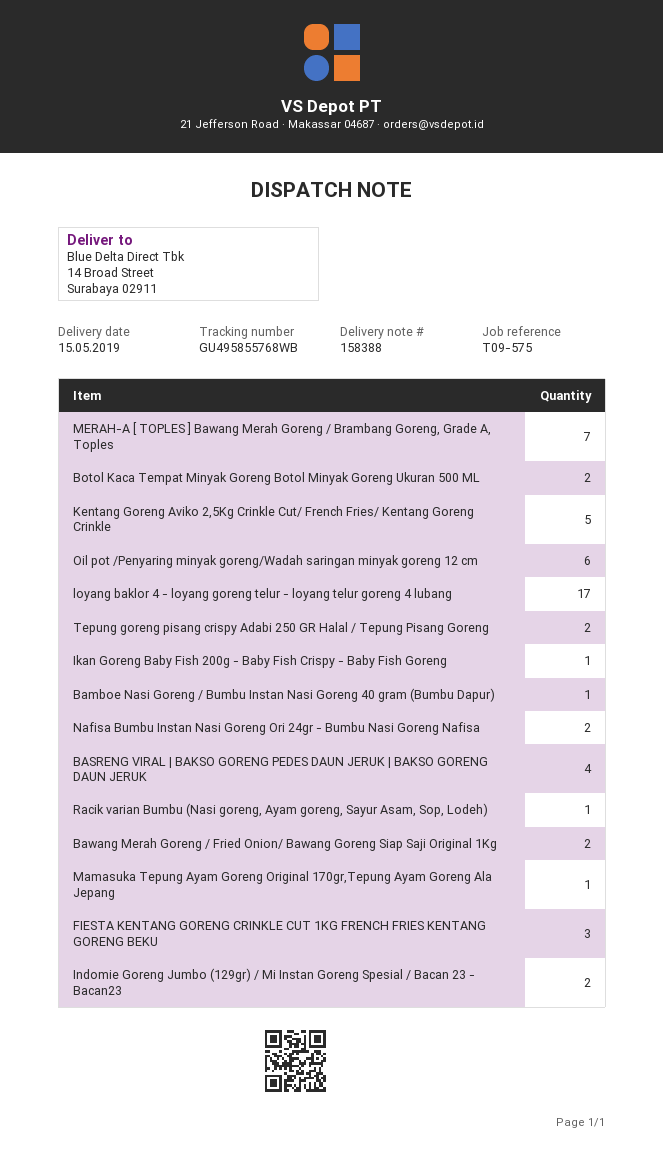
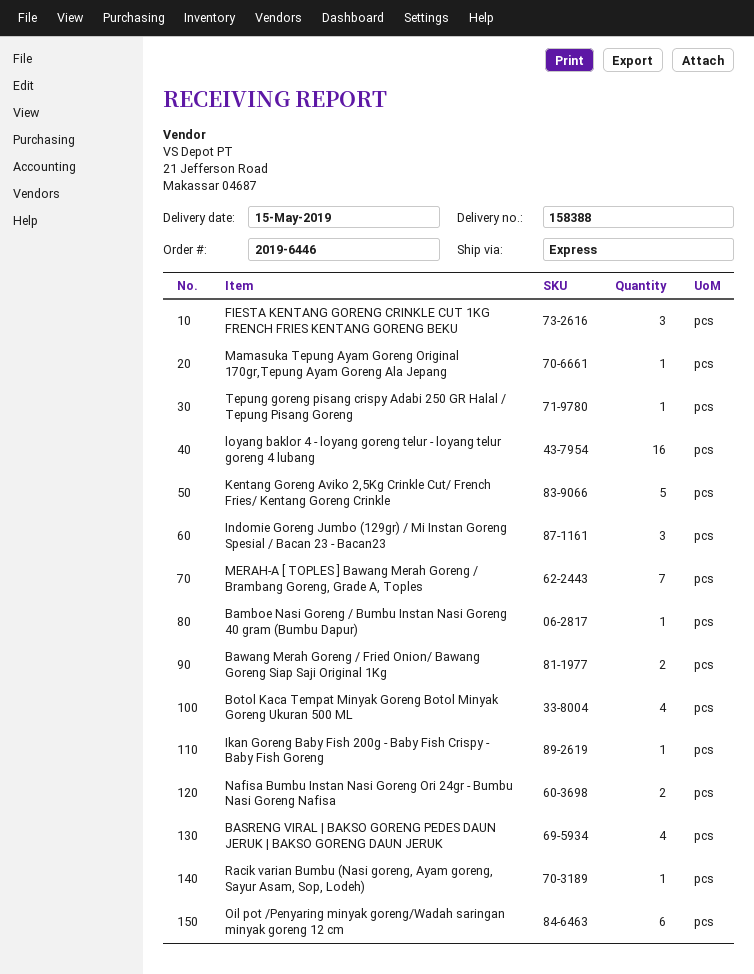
Botol Kaca Tempat Minyak Goreng Botol Minyak Goreng Ukuran 500 ML: 2 -> 4
loyang baklor 4 - loyang goreng telur - loyang telur goreng 4 lubang: 17 -> 16
Tepung goreng pisang crispy Adabi 250 GR Halal / Tepung Pisang Goreng: 2 -> 1
Indomie Goreng Jumbo (129gr) / Mi Instan Goreng Spesial / Bacan 23 - Bacan23: 2 -> 3

